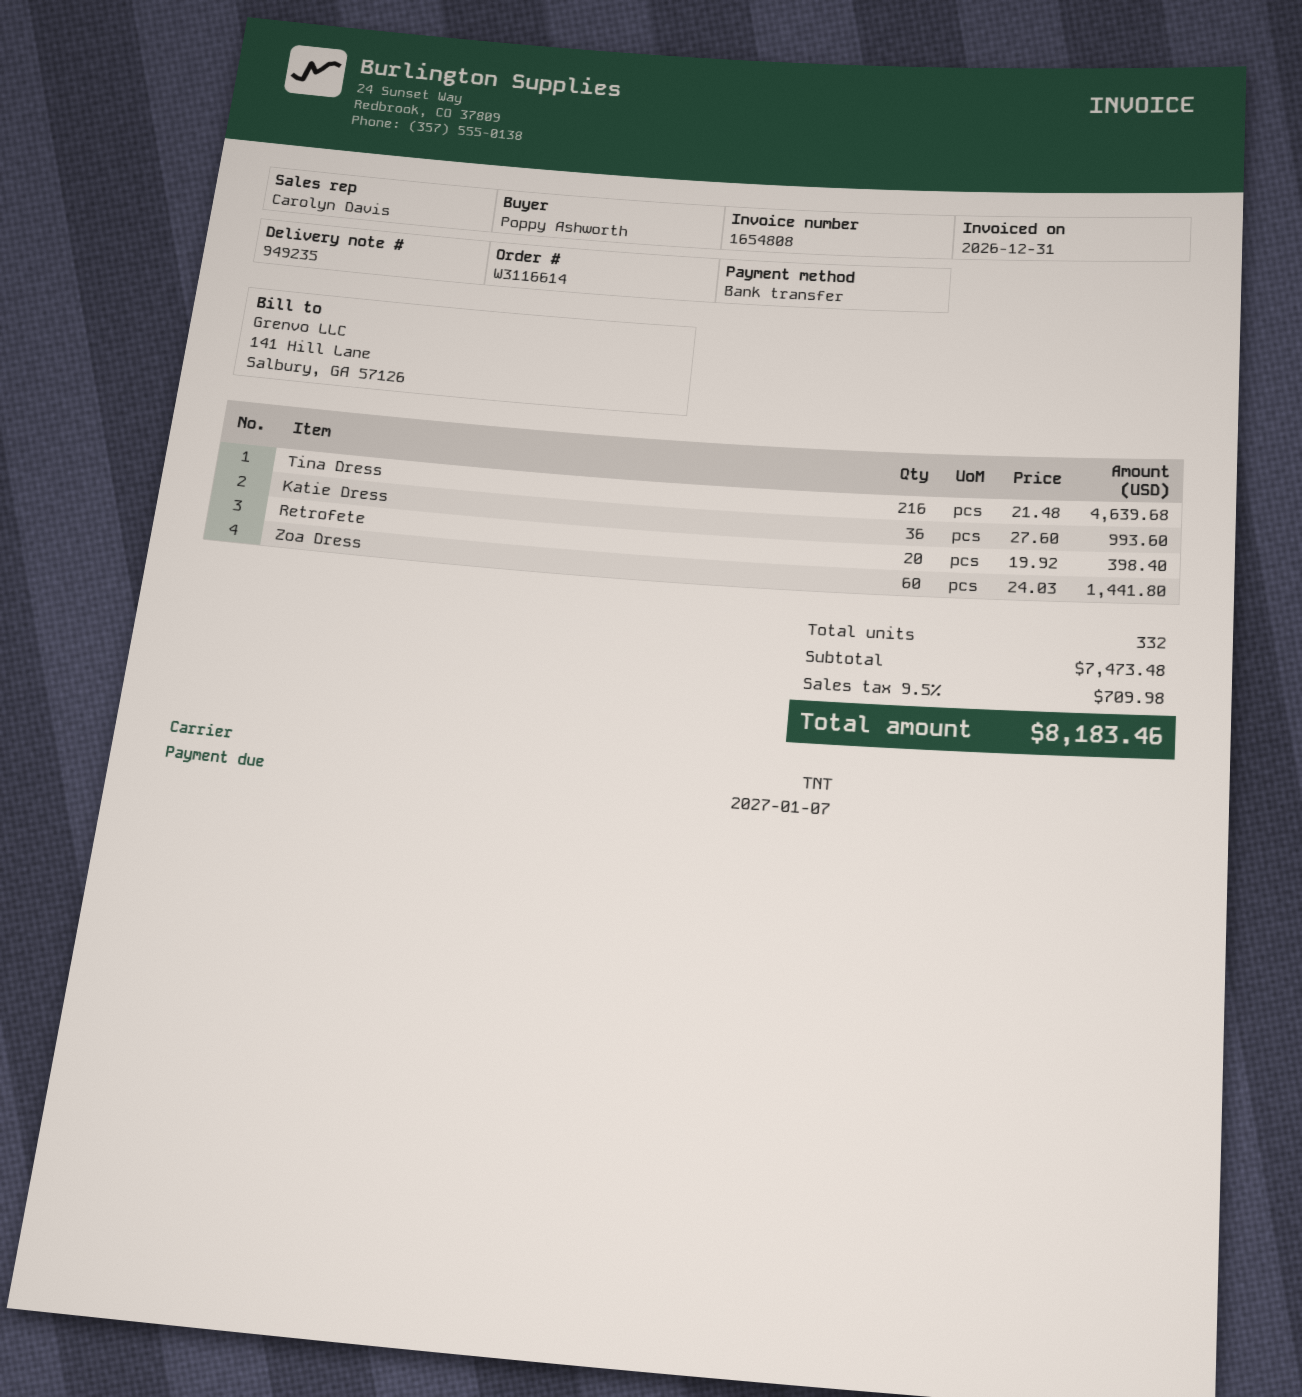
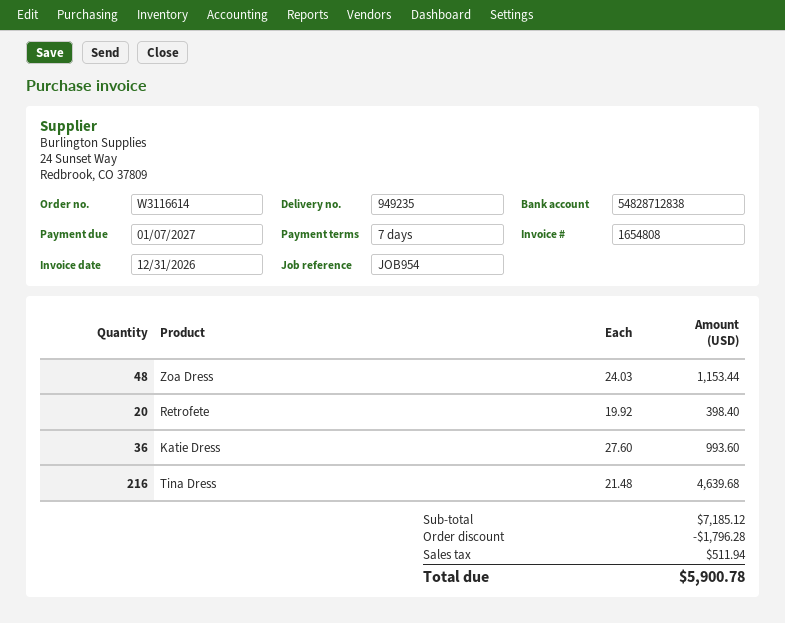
Zoa Dress: 60 x 24.03 = 1441.80 -> 48 x 24.03 = 1153.44
subtotal: 7473.48 -> 7185.12
discount: none -> 1796.28
tax: 709.98 -> 511.94
total: 8183.46 -> 5900.78

